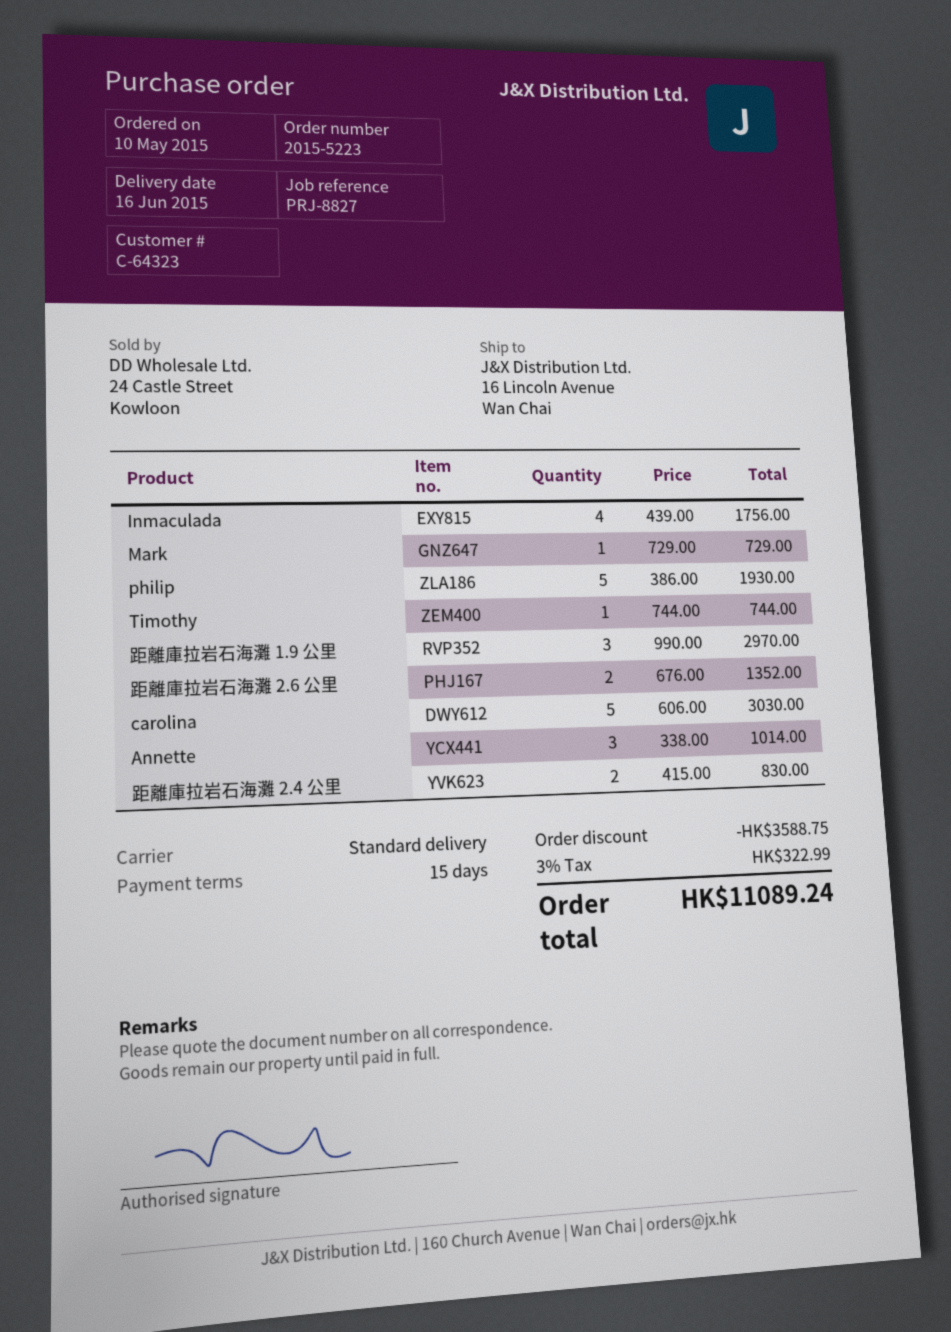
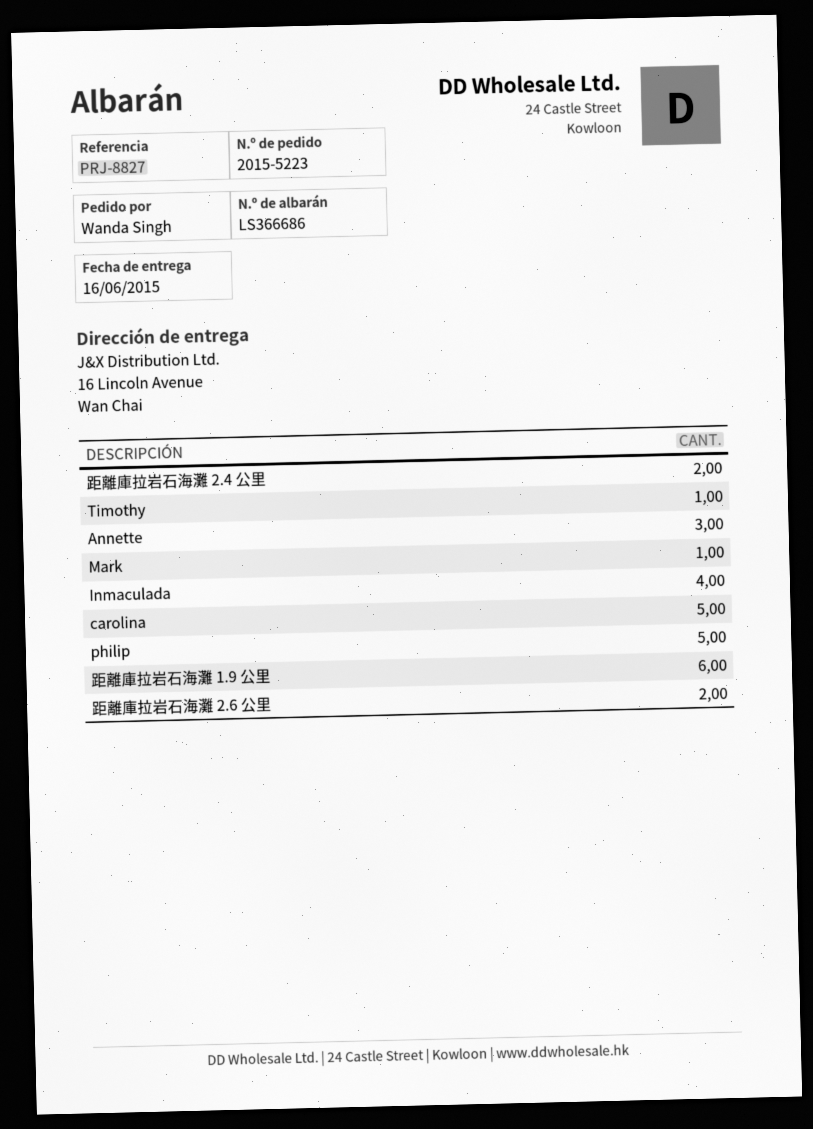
距離庫拉岩石海灘 1.9 公里: 3 -> 6

